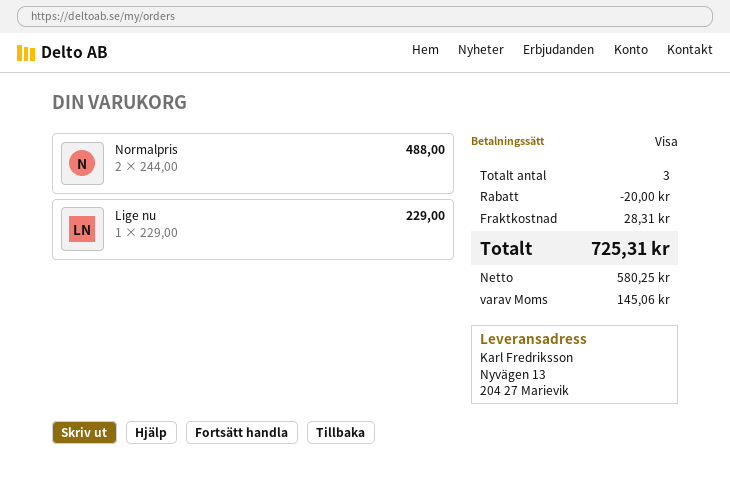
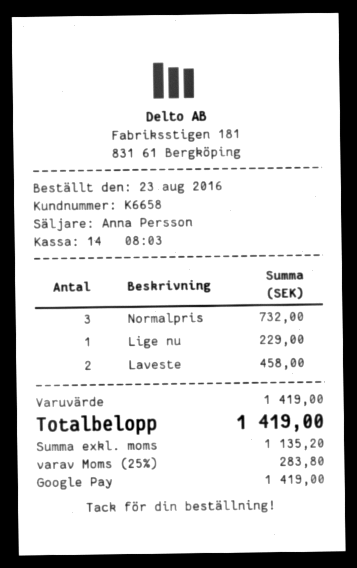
payment method: Visa -> Google Pay
Normalpris: 2 for 488.00 -> 3 for 732.00
Laveste: none -> 2 for 458.00
discount: 20.00 -> none
shipping: 28.31 -> none
net: 580.25 -> 1135.20
tax: 145.06 -> 283.80
total: 725.31 -> 1419.00

